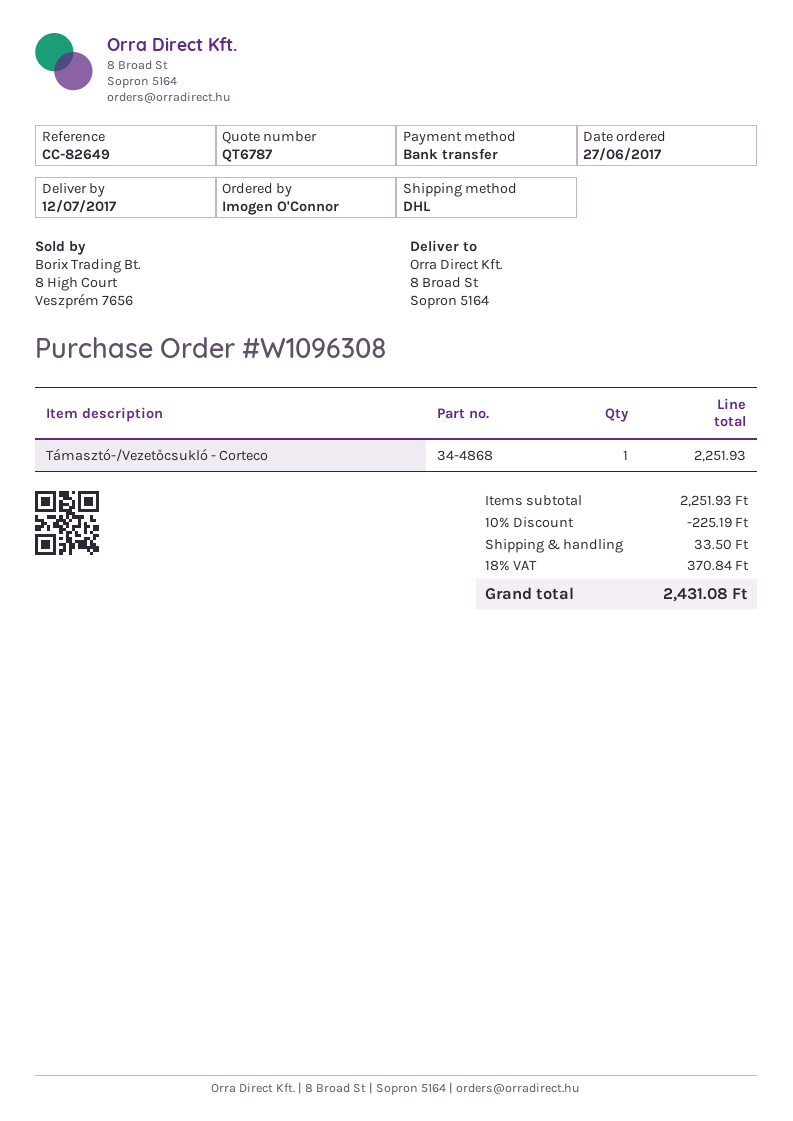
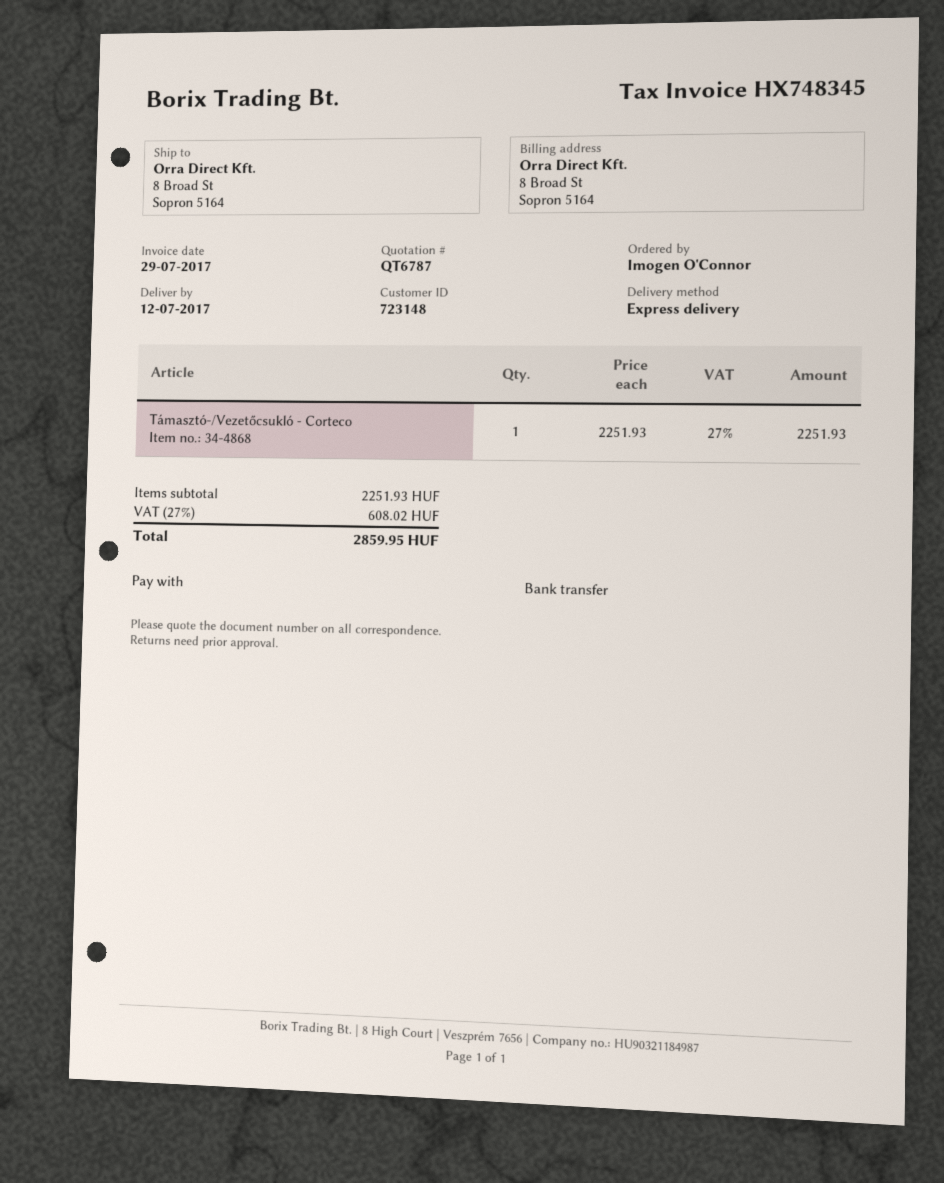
shipping method: DHL -> express
discount: 10% = 225.19 -> none
shipping: 33.50 -> none
tax: 18% = 370.84 -> 27% = 608.02
total: 2431.08 -> 2859.95

